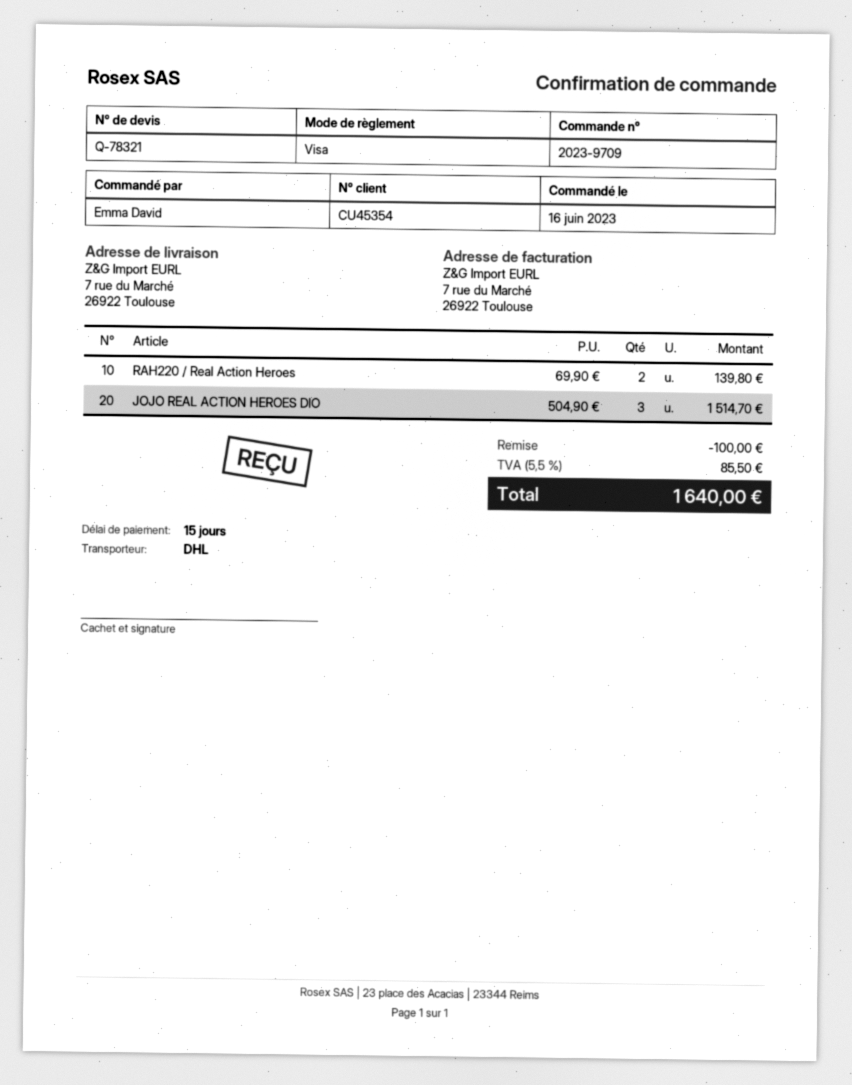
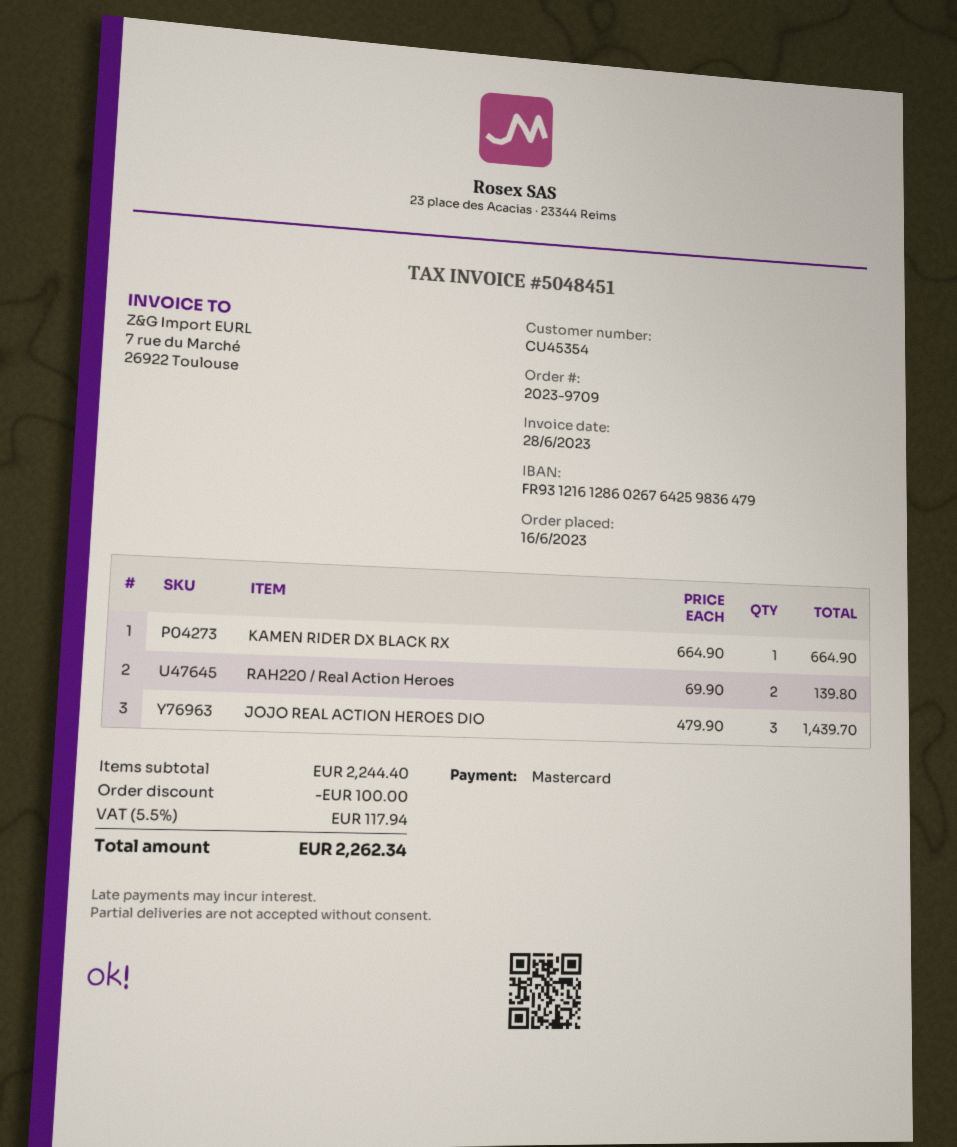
payment method: Visa -> Mastercard
JOJO REAL ACTION HEROES DIO: 3 x 504.90 = 1514.70 -> 3 x 479.90 = 1439.70
KAMEN RIDER DX BLACK RX: none -> 1 x 664.90 = 664.90
tax: 5.5% = 85.50 -> 5.5% = 117.94
total: 1640.00 -> 2262.34

